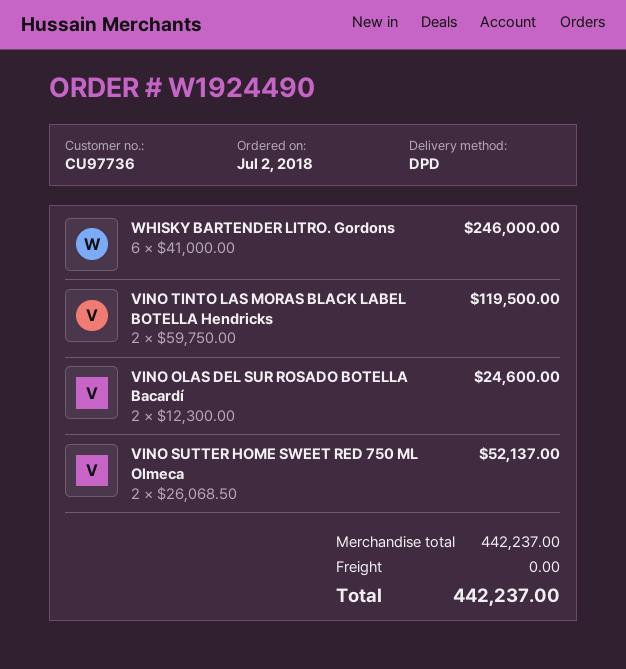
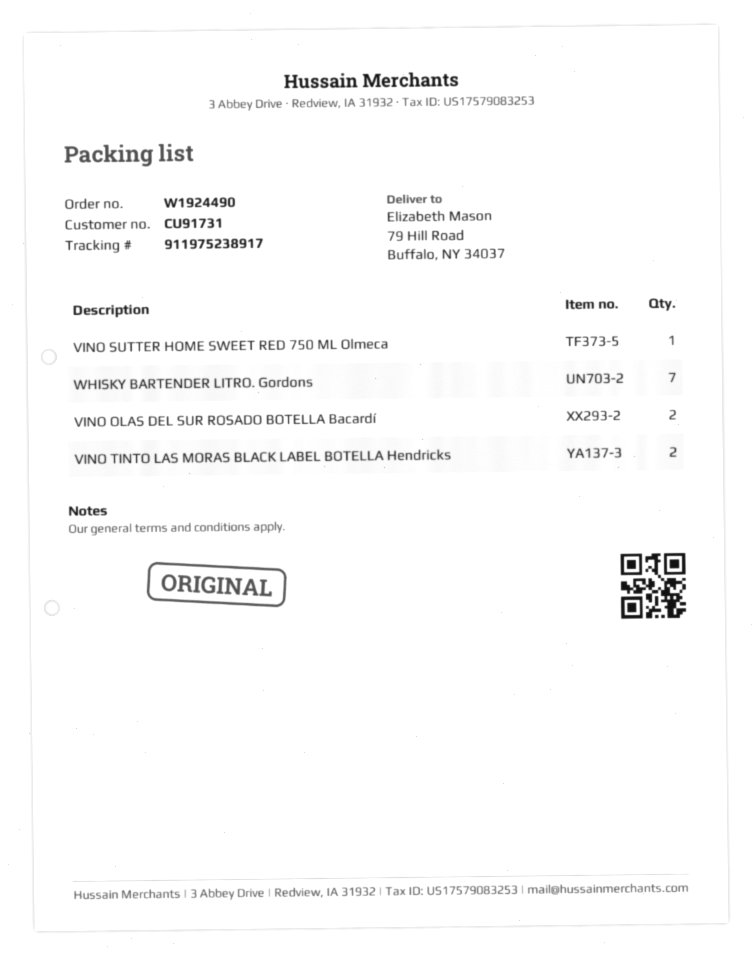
customer number: CU97736 -> CU91731
WHISKY BARTENDER LITRO. Gordons: 6 -> 7
VINO SUTTER HOME SWEET RED 750 ML Olmeca: 2 -> 1

